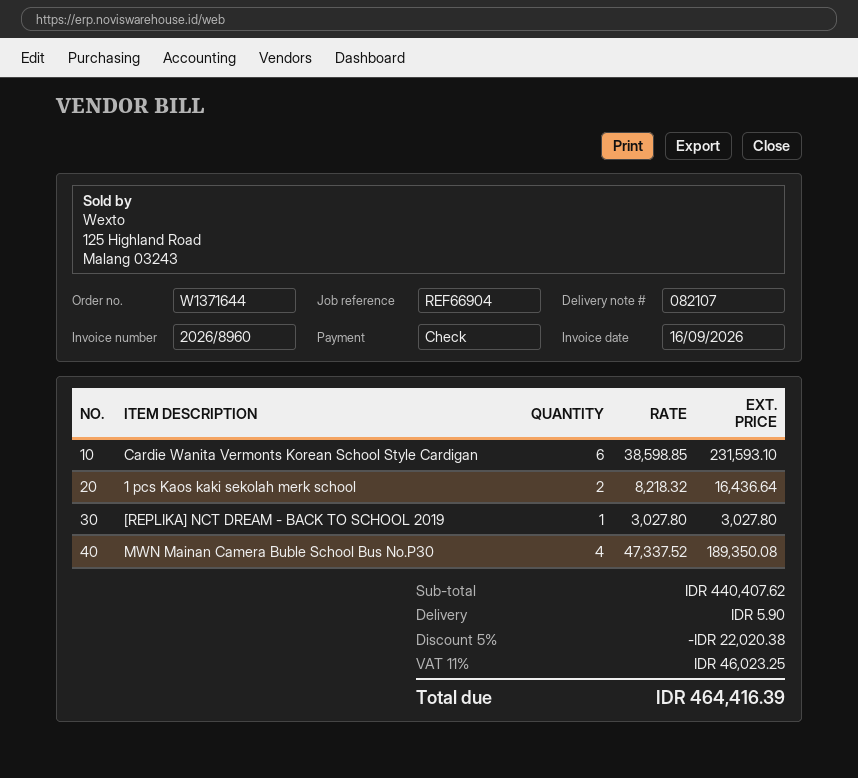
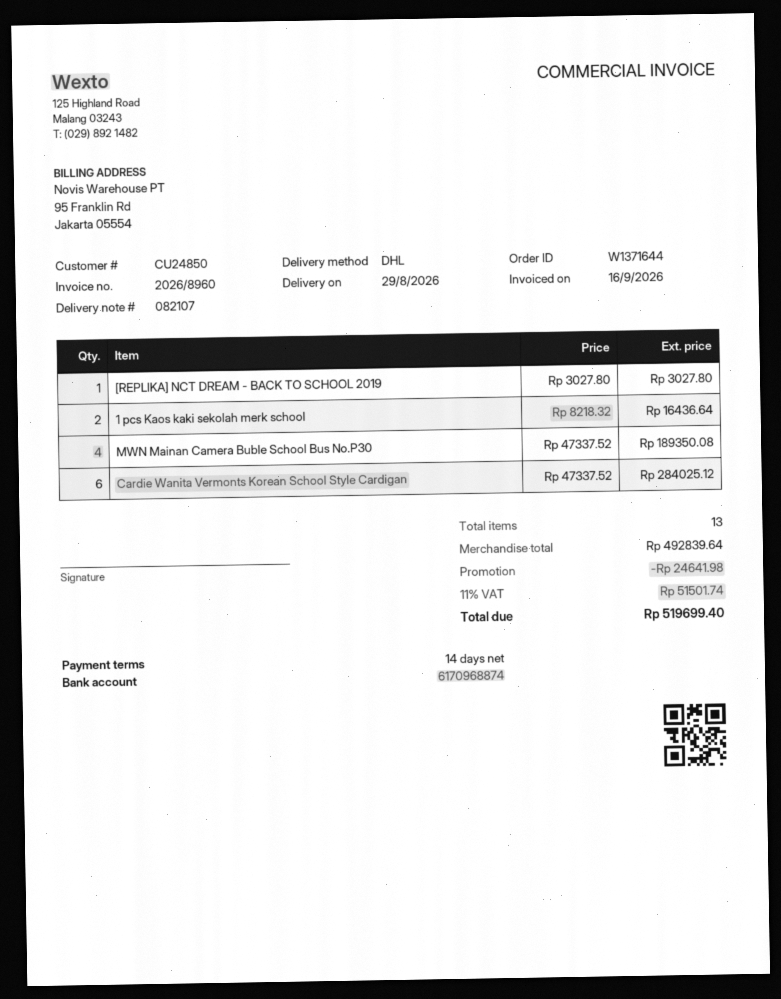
Cardie Wanita Vermonts Korean School Style Cardigan: 6 x 38598.85 = 231593.10 -> 6 x 47337.52 = 284025.12
subtotal: 440407.62 -> 492839.64
discount: 22020.38 -> 24641.98
shipping: 5.90 -> none
tax: 11% = 46023.25 -> 11% = 51501.74
total: 464416.39 -> 519699.40

